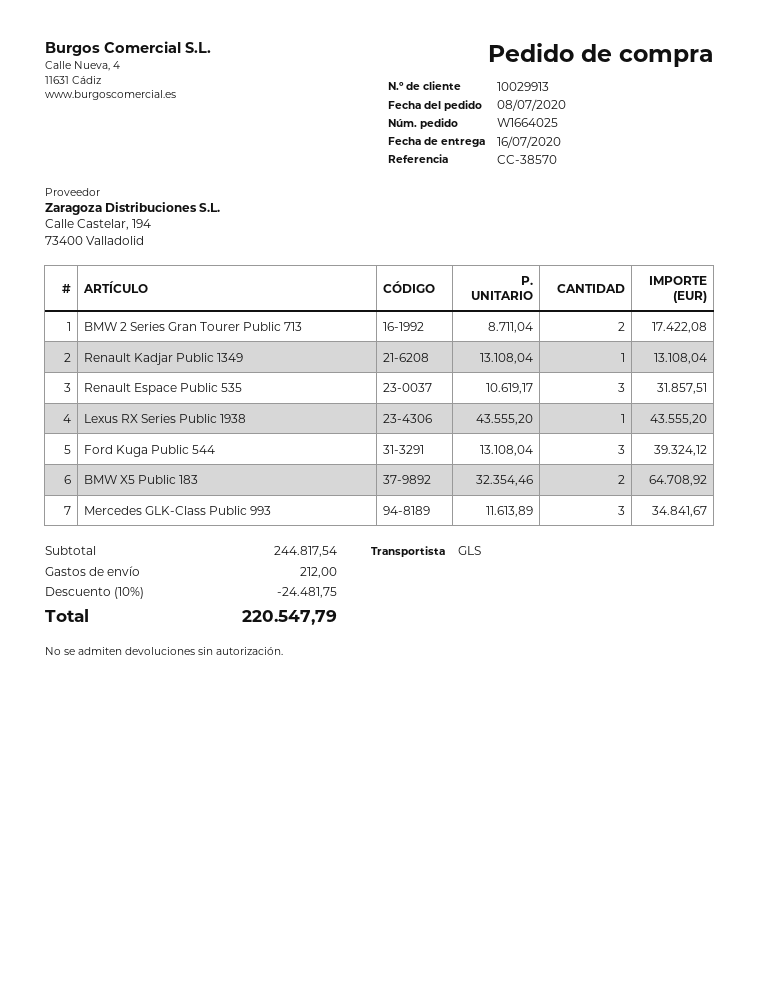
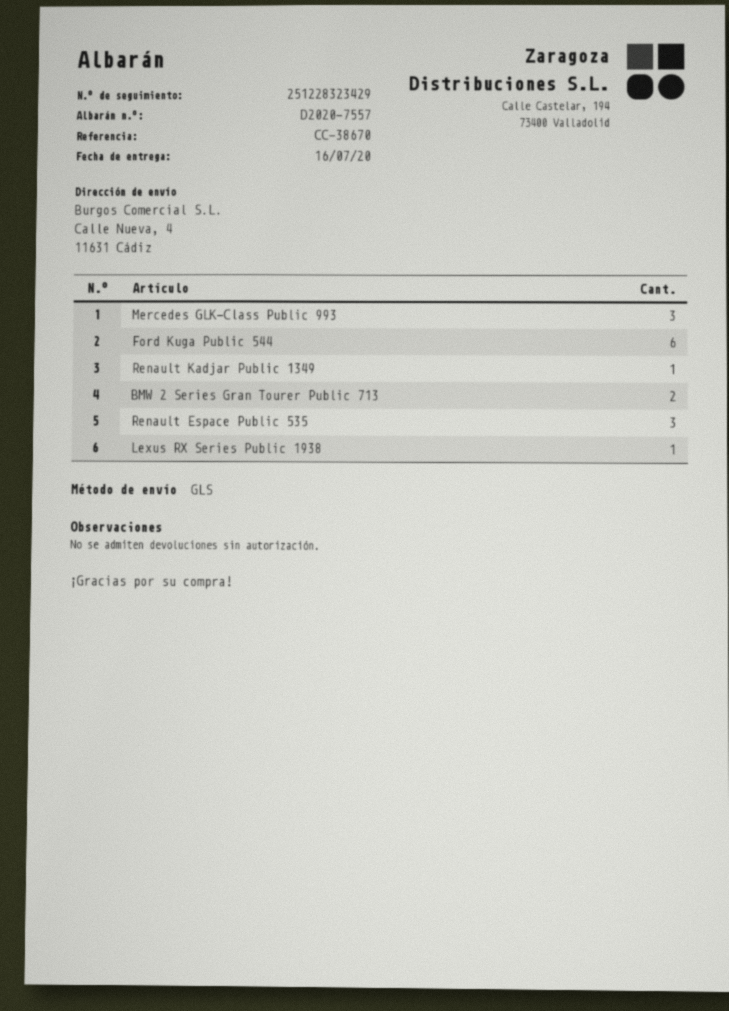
reference: CC-38570 -> CC-38670
Ford Kuga Public 544: 3 -> 6
BMW X5 Public 183: 2 -> none

